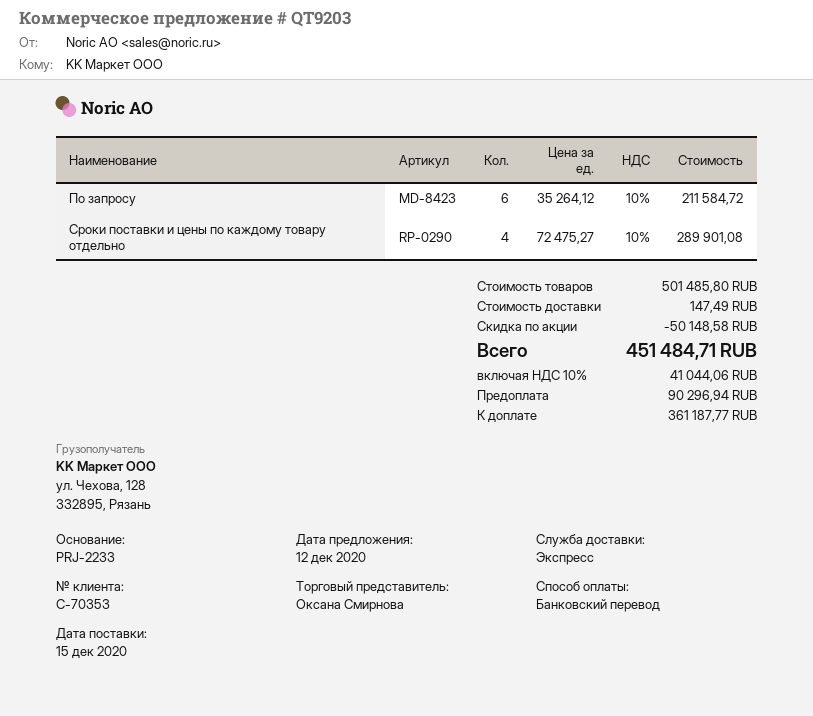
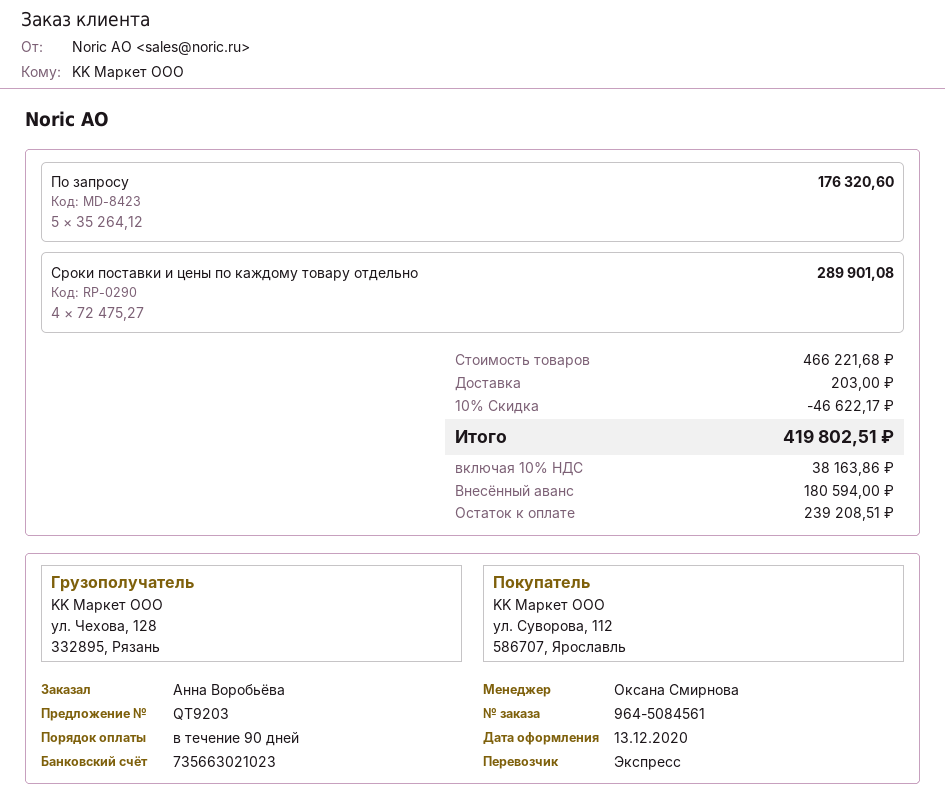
По запросу: 6 x 35264.12 = 211584.72 -> 5 x 35264.12 = 176320.60
subtotal: 501485.80 -> 466221.68
discount: 50148.58 -> 46622.17
shipping: 147.49 -> 203.00
tax: 10% = 41044.06 -> 10% = 38163.86
total: 451484.71 -> 419802.51
deposit: 90296.94 -> 180594.00
balance: 361187.77 -> 239208.51

